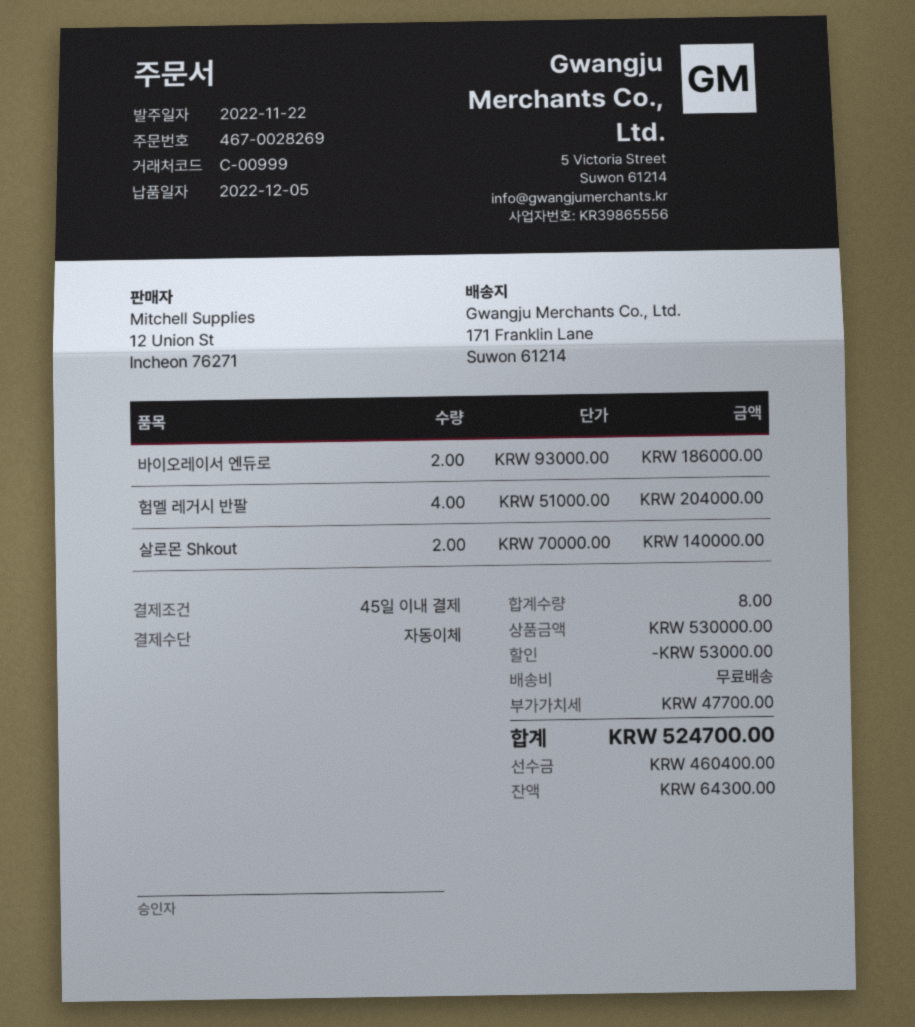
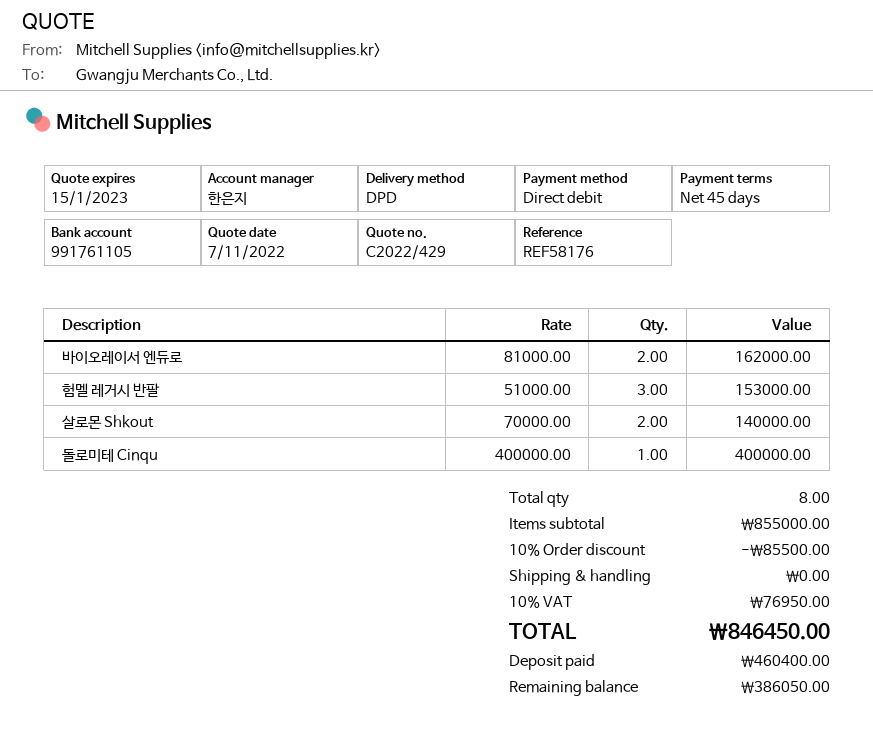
바이오레이서 엔듀로: 2 x 93000.00 = 186000.00 -> 2 x 81000.00 = 162000.00
험멜 레거시 반팔: 4 x 51000.00 = 204000.00 -> 3 x 51000.00 = 153000.00
돌로미테 Cinqu: none -> 1 x 400000.00 = 400000.00
subtotal: 530000.00 -> 855000.00
discount: 53000.00 -> 85500.00
tax: 47700.00 -> 76950.00
total: 524700.00 -> 846450.00
balance: 64300.00 -> 386050.00

